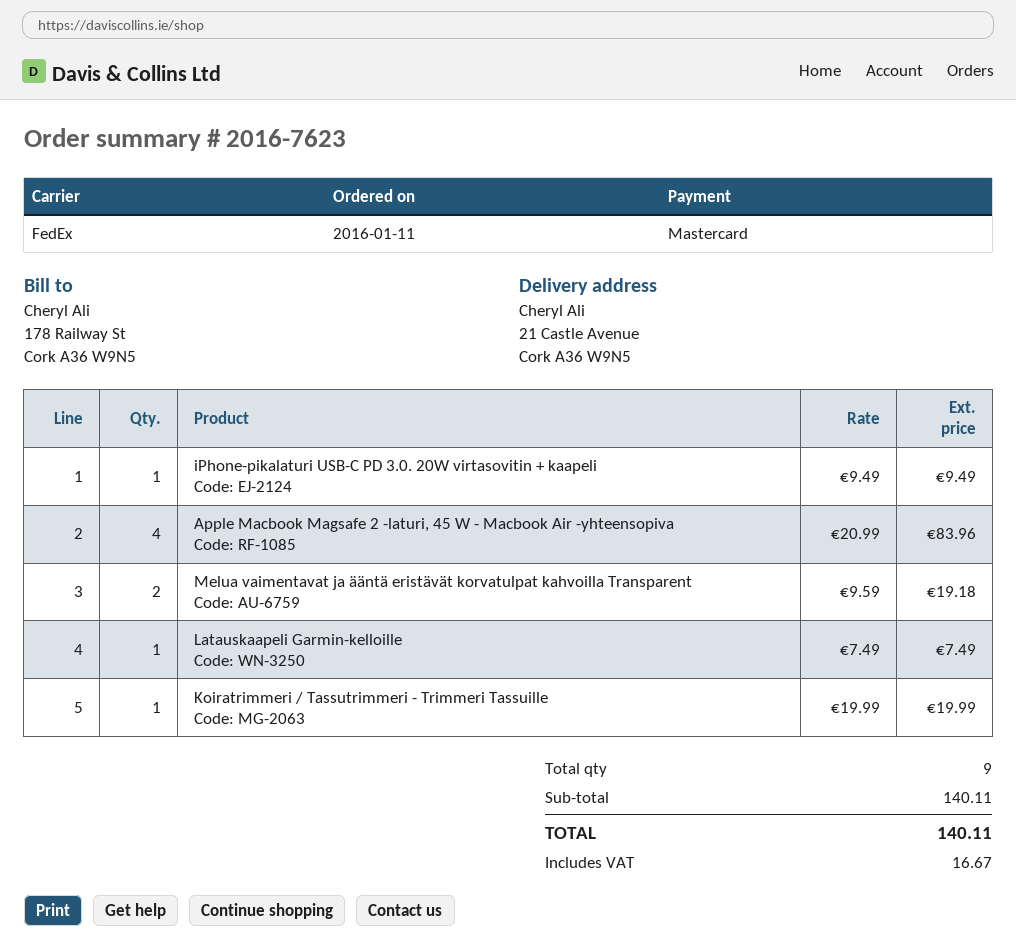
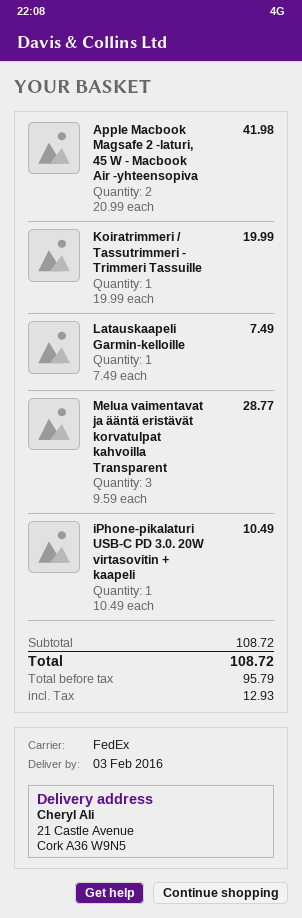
iPhone-pikalaturi USB-C PD 3.0. 20W virtasovitin + kaapeli: 1 x 9.49 = 9.49 -> 1 x 10.49 = 10.49
Apple Macbook Magsafe 2 -laturi, 45 W - Macbook Air -yhteensopiva: 4 x 20.99 = 83.96 -> 2 x 20.99 = 41.98
Melua vaimentavat ja ääntä eristävät korvatulpat kahvoilla Transparent: 2 x 9.59 = 19.18 -> 3 x 9.59 = 28.77
subtotal: 140.11 -> 108.72
tax: 16.67 -> 12.93
total: 140.11 -> 108.72

